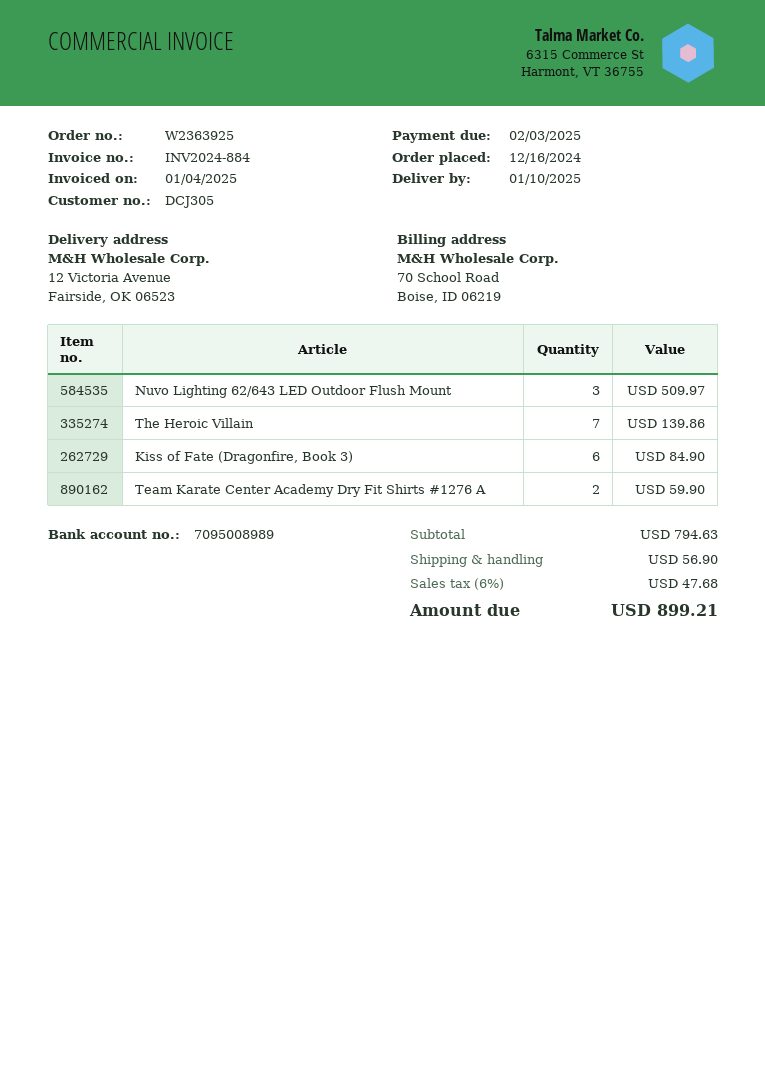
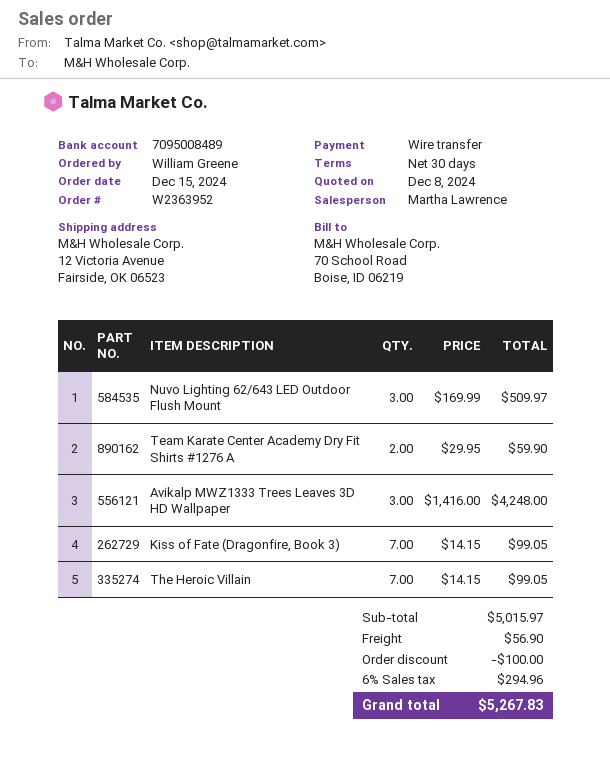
order number: W2363925 -> W2363952
order date: 2024-12-16 -> 2024-12-15
bank account: 7095008989 -> 7095008489
The Heroic Villain: 7 for 139.86 -> 7 for 99.05
Kiss of Fate (Dragonfire, Book 3): 6 for 84.90 -> 7 for 99.05
Avikalp MWZ1333 Trees Leaves 3D HD Wallpaper: none -> 3 for 4248.00
subtotal: 794.63 -> 5015.97
discount: none -> 100.00
tax: 6% = 47.68 -> 6% = 294.96
total: 899.21 -> 5267.83

